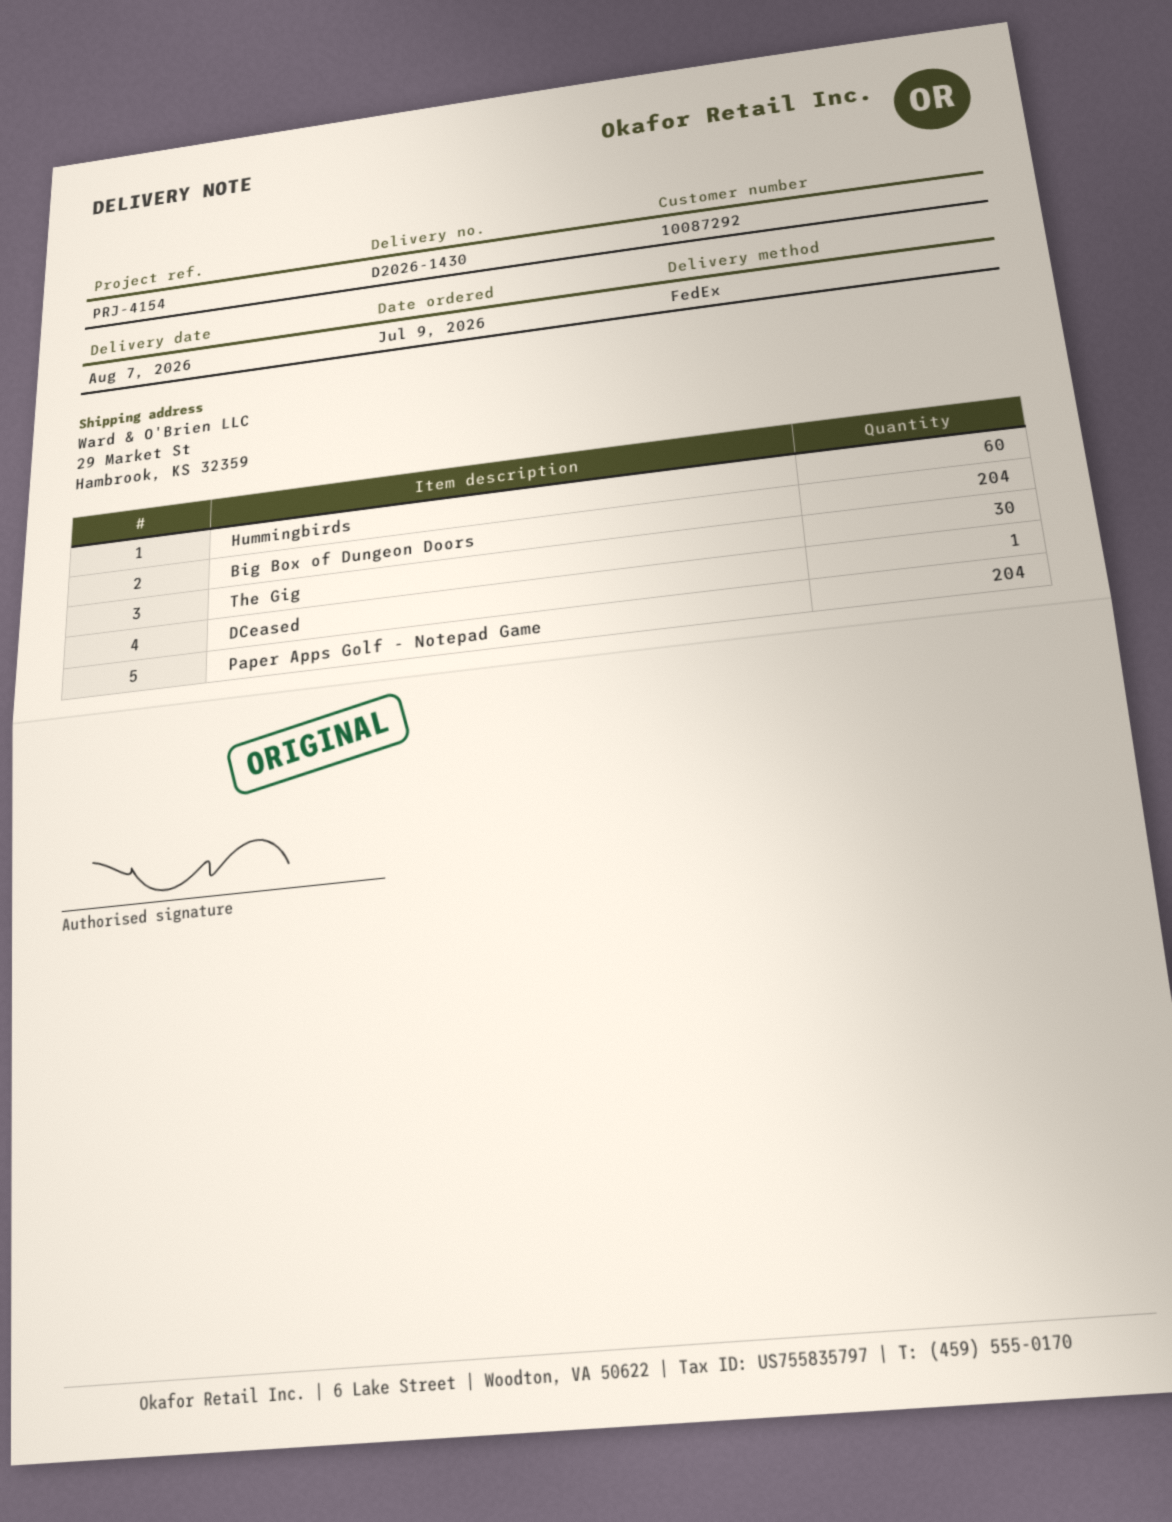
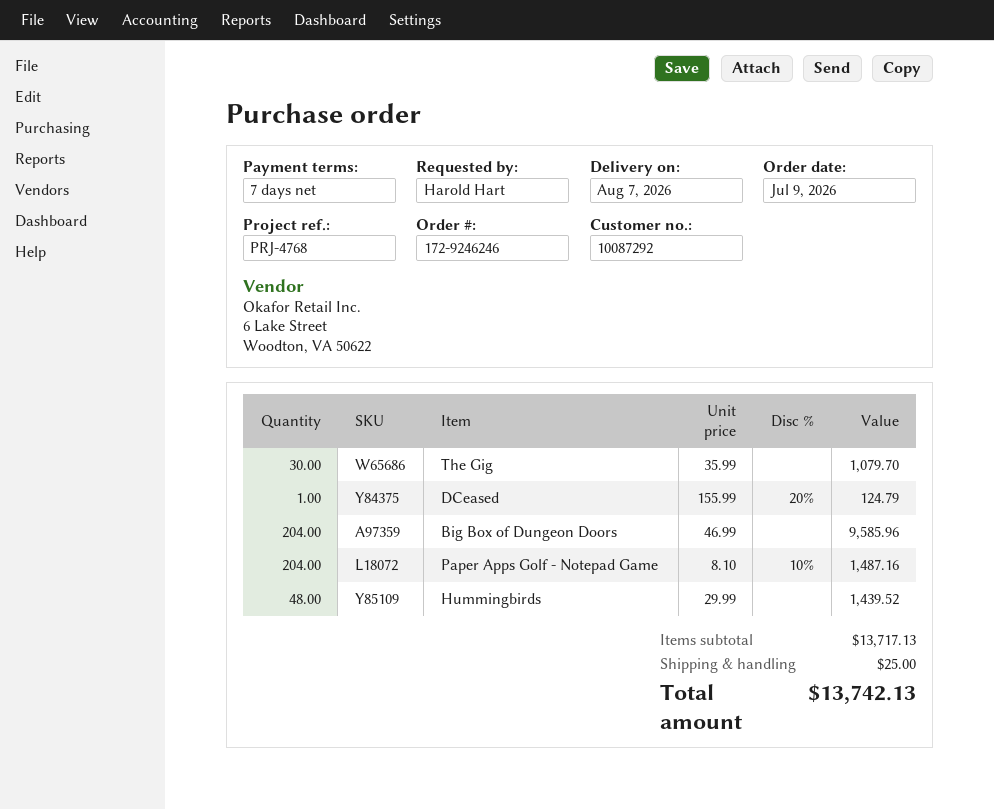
reference: PRJ-4154 -> PRJ-4768
Hummingbirds: 60 -> 48

